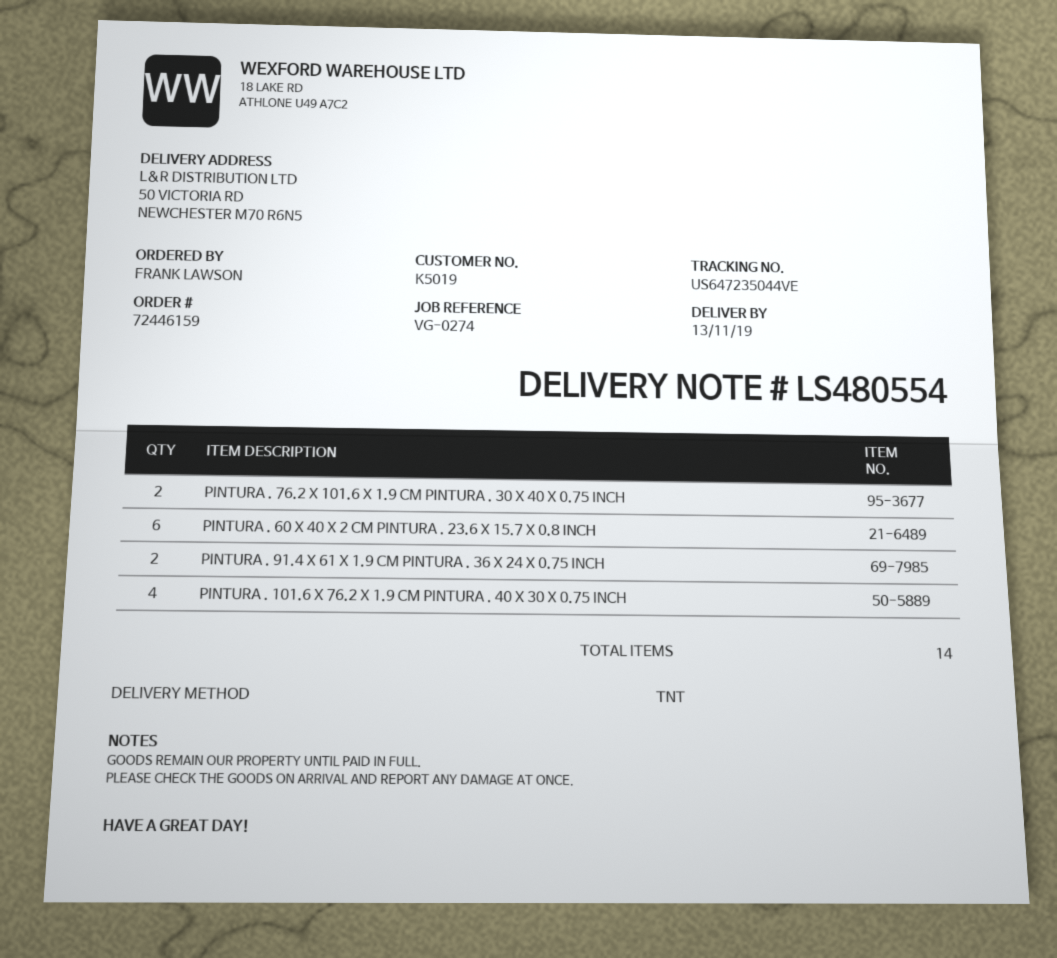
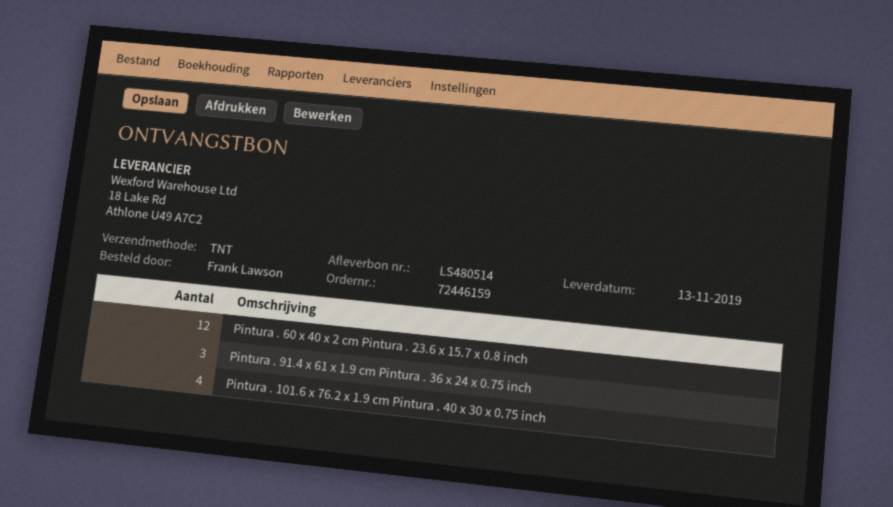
delivery note number: LS480554 -> LS480514
PINTURA . 76.2 X 101.6 X 1.9 CM PINTURA . 30 X 40 X 0.75 INCH: 2 -> none
PINTURA . 60 X 40 X 2 CM PINTURA . 23.6 X 15.7 X 0.8 INCH: 6 -> 12
PINTURA . 91.4 X 61 X 1.9 CM PINTURA . 36 X 24 X 0.75 INCH: 2 -> 3

